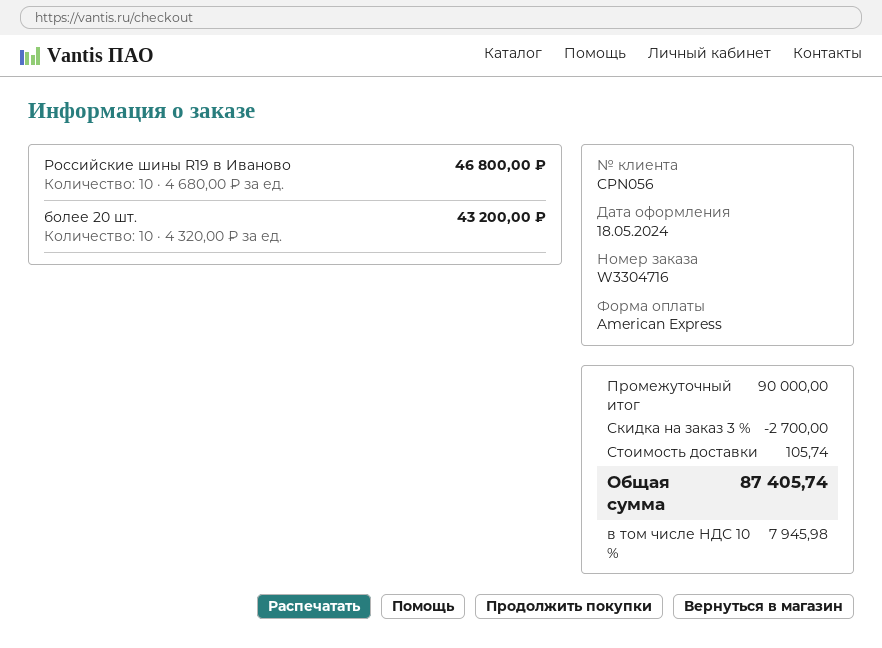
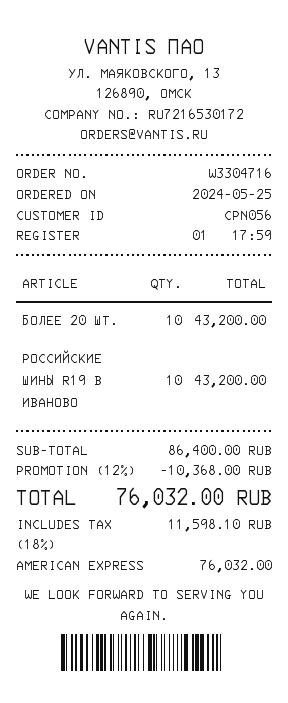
order date: 2024-05-18 -> 2024-05-25
Российские шины R19 в Иваново: 10 for 46800.00 -> 10 for 43200.00
subtotal: 90000.00 -> 86400.00
discount: 3% = 2700.00 -> 12% = 10368.00
shipping: 105.74 -> none
tax: 10% = 7945.98 -> 18% = 11598.10
total: 87405.74 -> 76032.00

